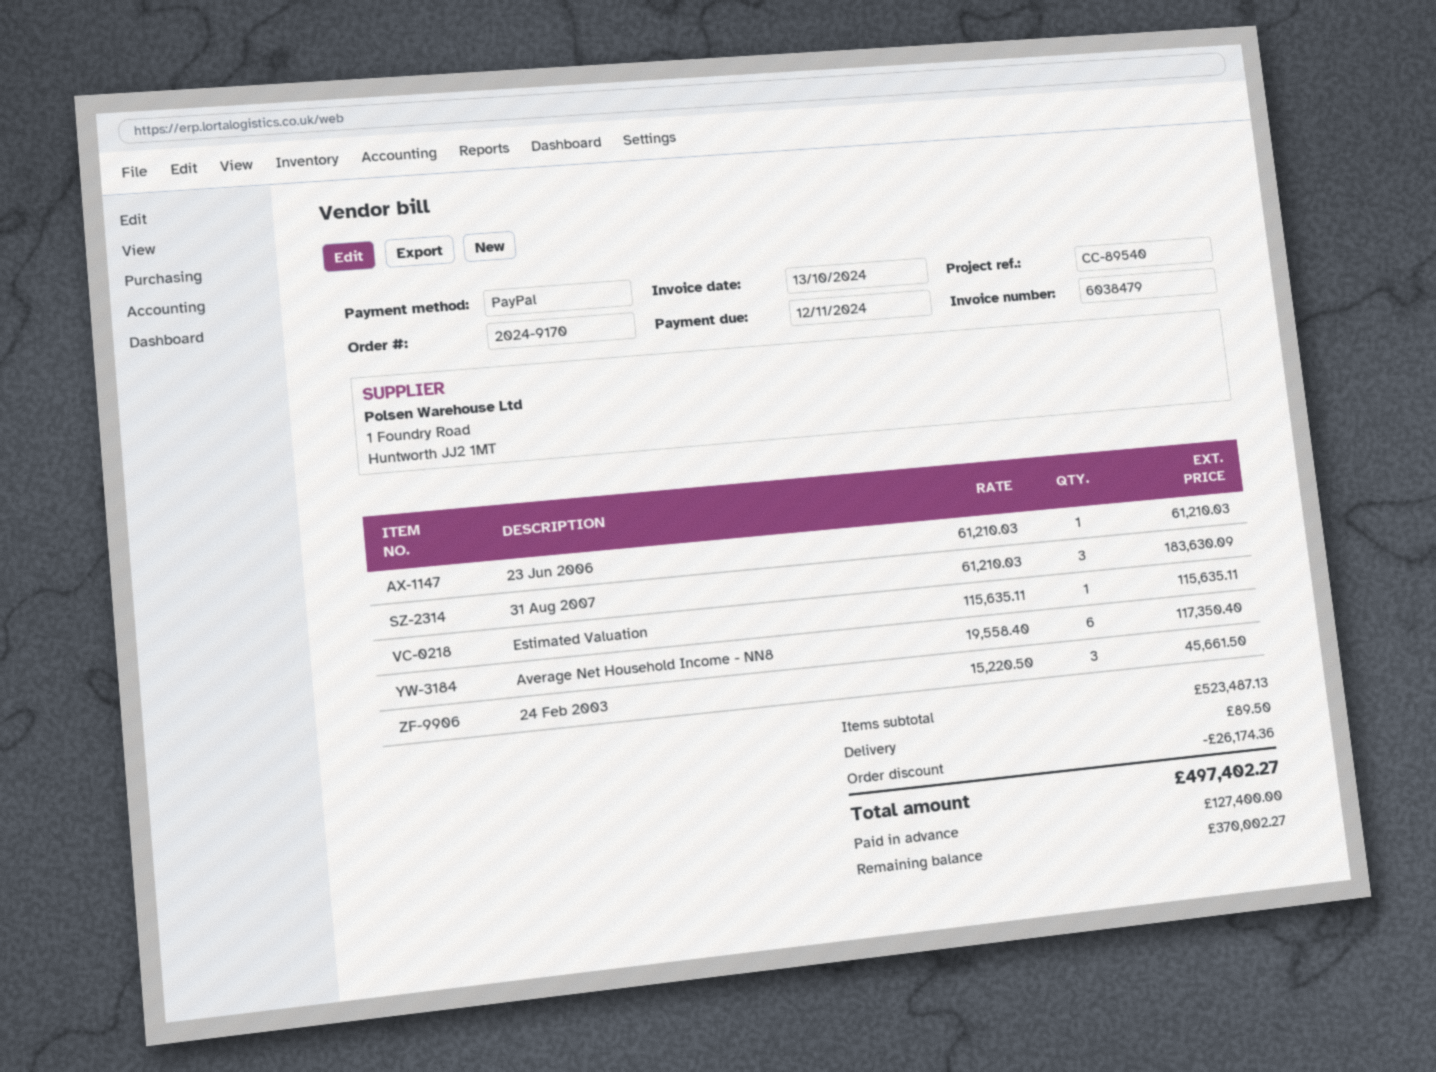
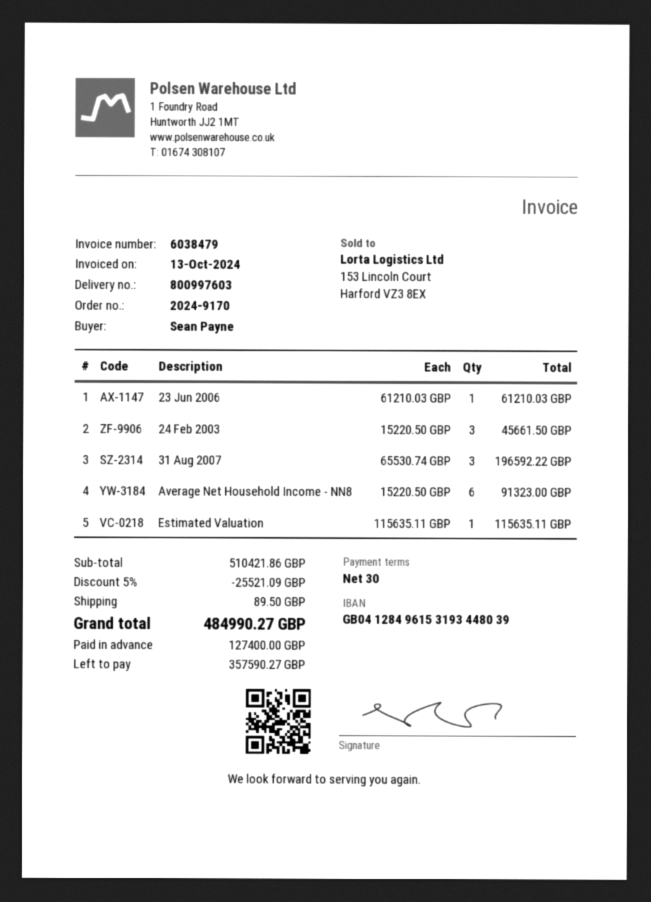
31 Aug 2007: 3 x 61210.03 = 183630.09 -> 3 x 65530.74 = 196592.22
Average Net Household Income - NN8: 6 x 19558.40 = 117350.40 -> 6 x 15220.50 = 91323.00
subtotal: 523487.13 -> 510421.86
discount: 26174.36 -> 25521.09
total: 497402.27 -> 484990.27
balance: 370002.27 -> 357590.27

